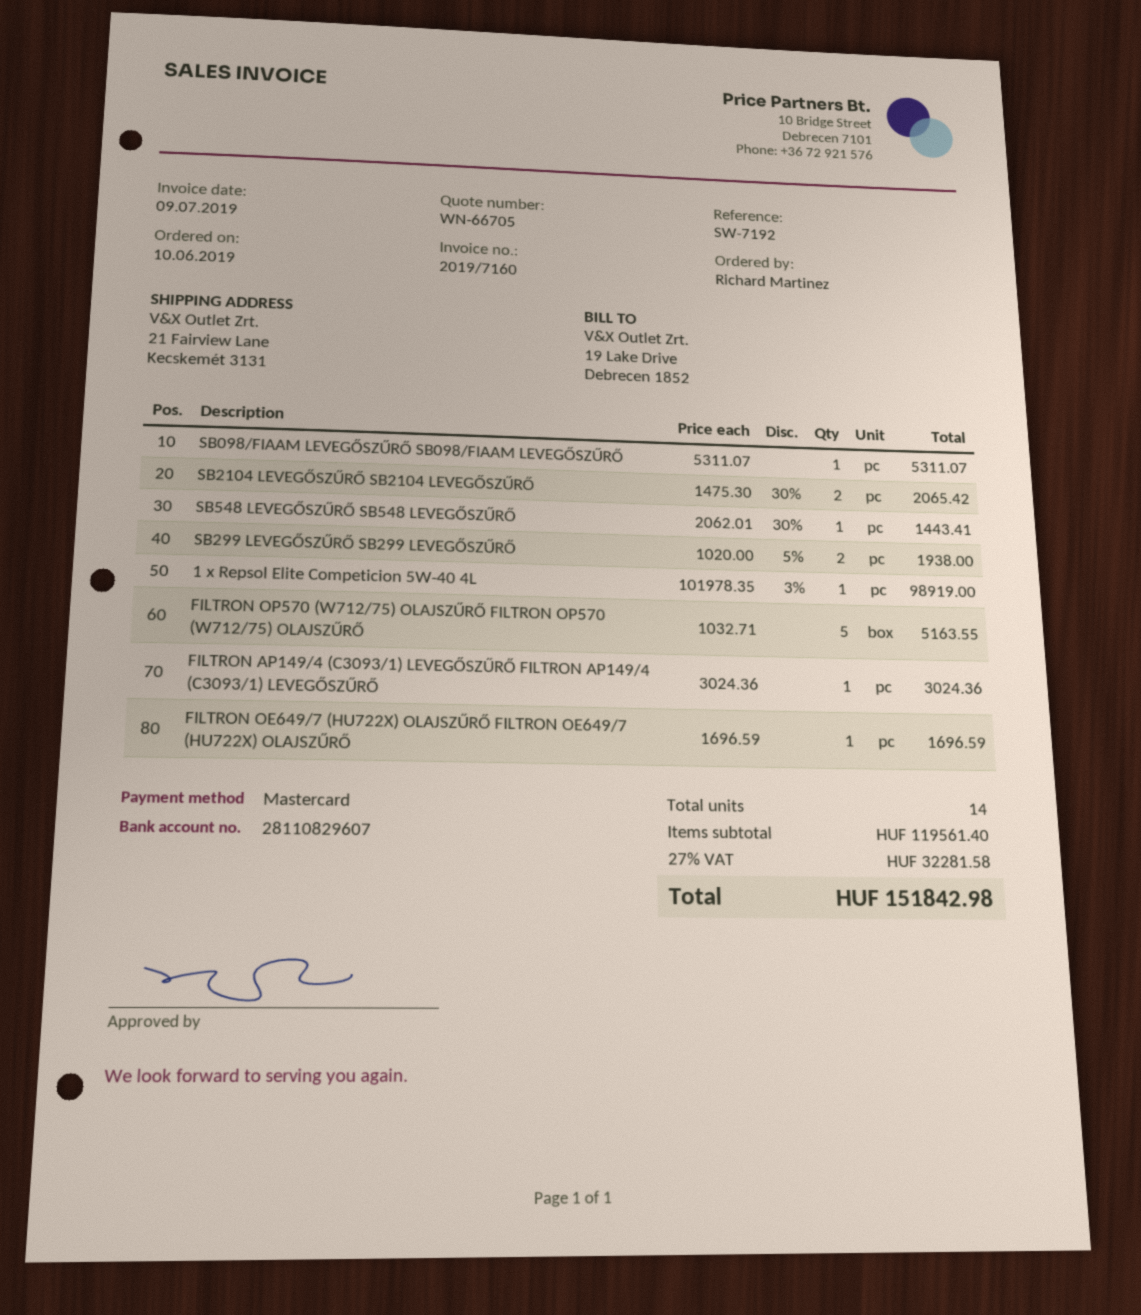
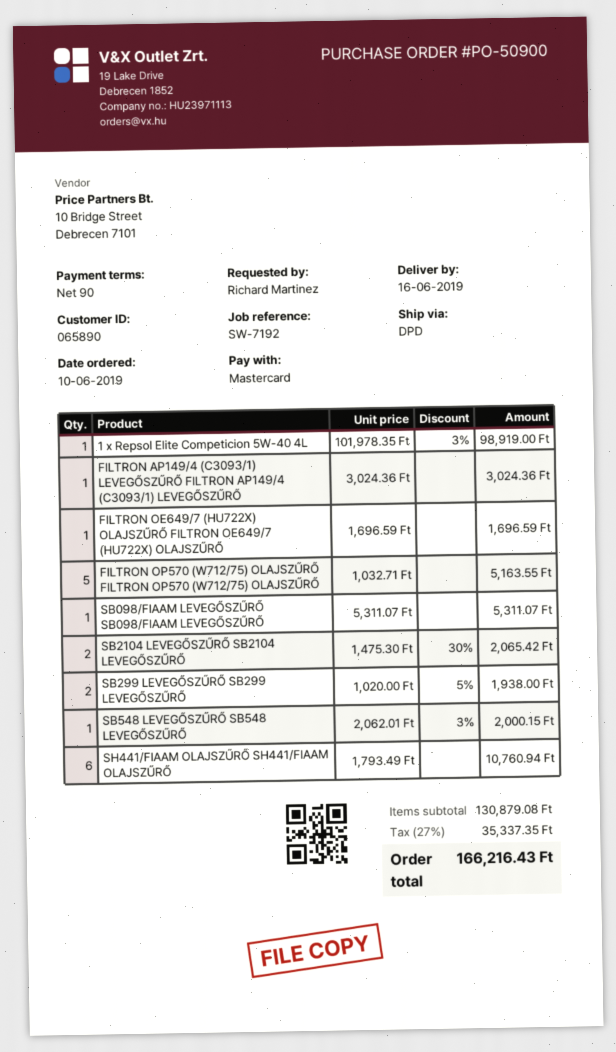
SB548 LEVEGŐSZŰRŐ SB548 LEVEGŐSZŰRŐ: 1 x 2062.01 - 30% = 1443.41 -> 1 x 2062.01 - 3% = 2000.15
SH441/FIAAM OLAJSZŰRŐ SH441/FIAAM OLAJSZŰRŐ: none -> 6 x 1793.49 = 10760.94
subtotal: 119561.40 -> 130879.08
tax: 27% = 32281.58 -> 27% = 35337.35
total: 151842.98 -> 166216.43

